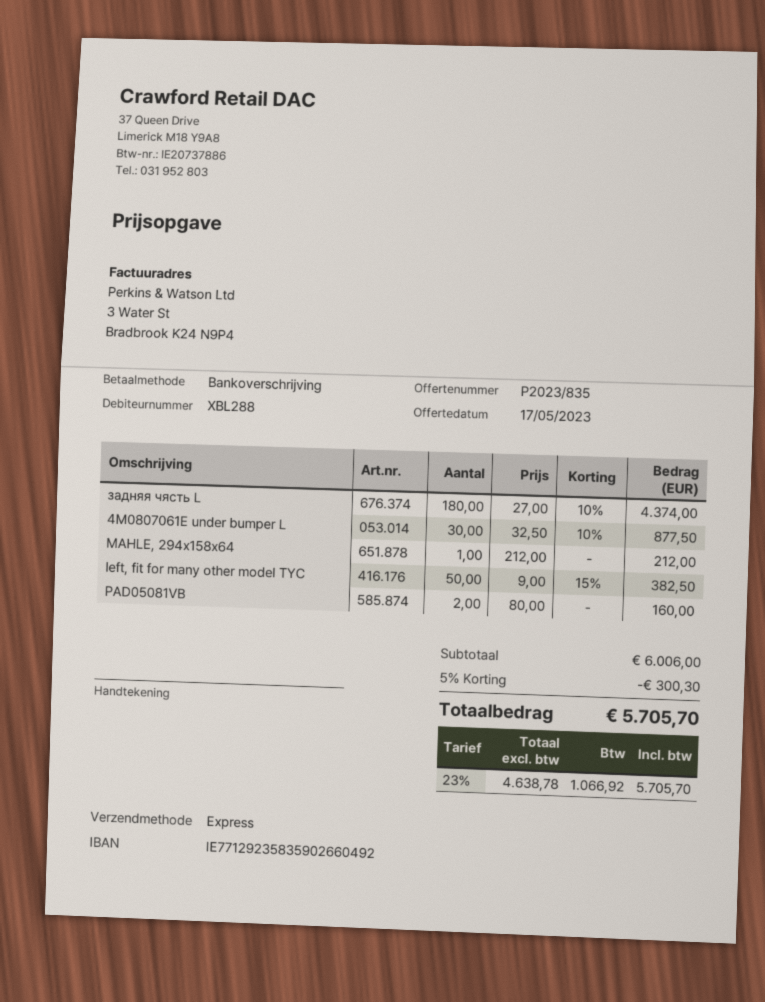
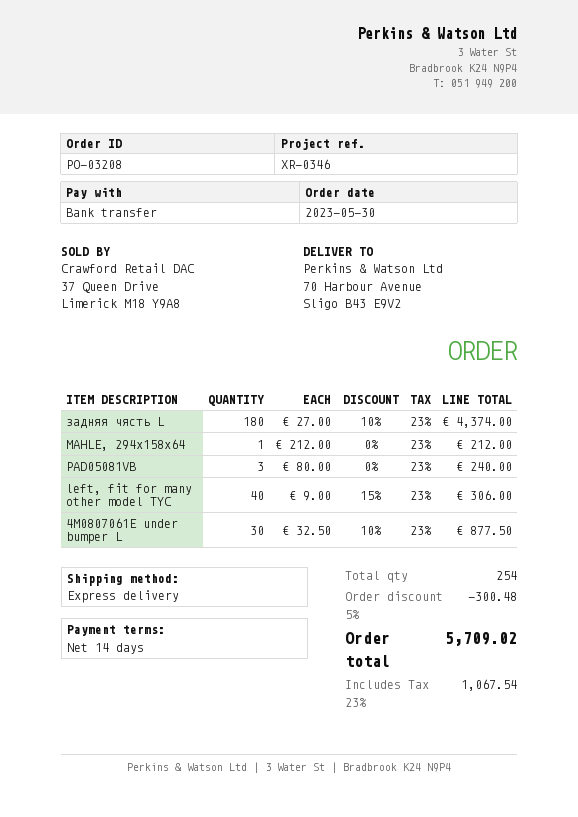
left, fit for many other model TYC: 50 x 9.00 - 15% = 382.50 -> 40 x 9.00 - 15% = 306.00
PAD05081VB: 2 x 80.00 = 160.00 -> 3 x 80.00 = 240.00
discount: 5% = 300.30 -> 5% = 300.48
tax: 23% = 1066.92 -> 23% = 1067.54
total: 5705.70 -> 5709.02

